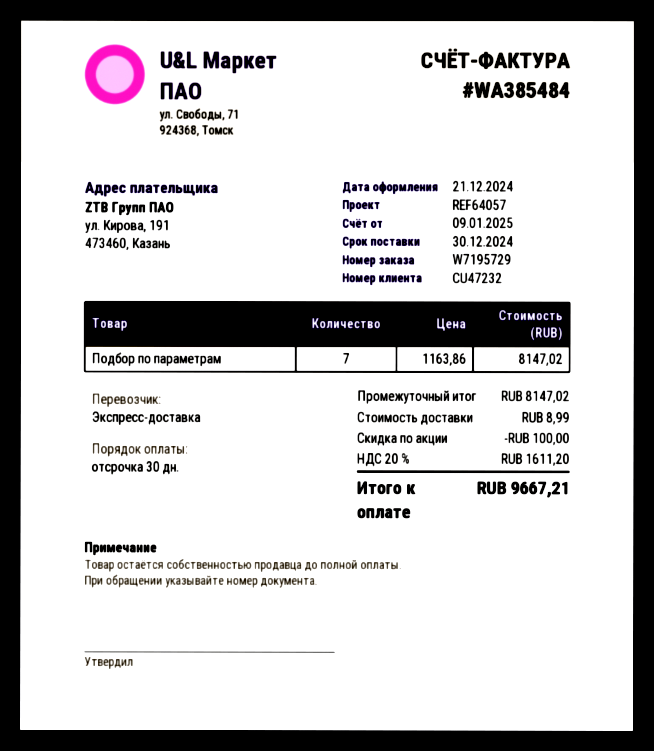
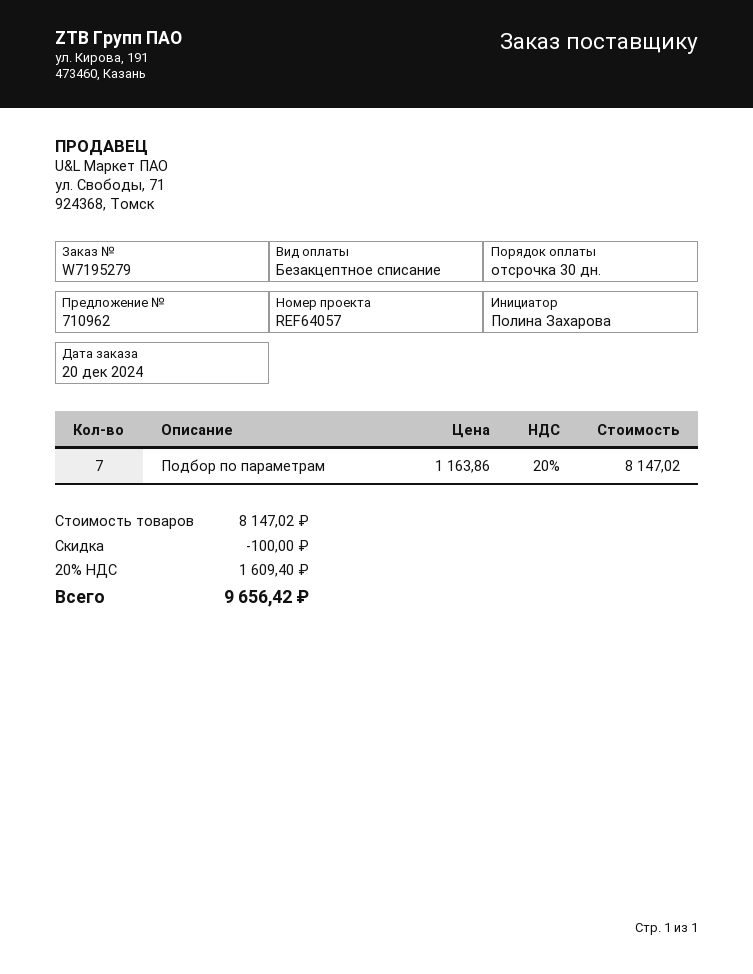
order number: W7195729 -> W7195279
order date: 2024-12-21 -> 2024-12-20
shipping: 8.99 -> none
tax: 20% = 1611.20 -> 20% = 1609.40
total: 9667.21 -> 9656.42

